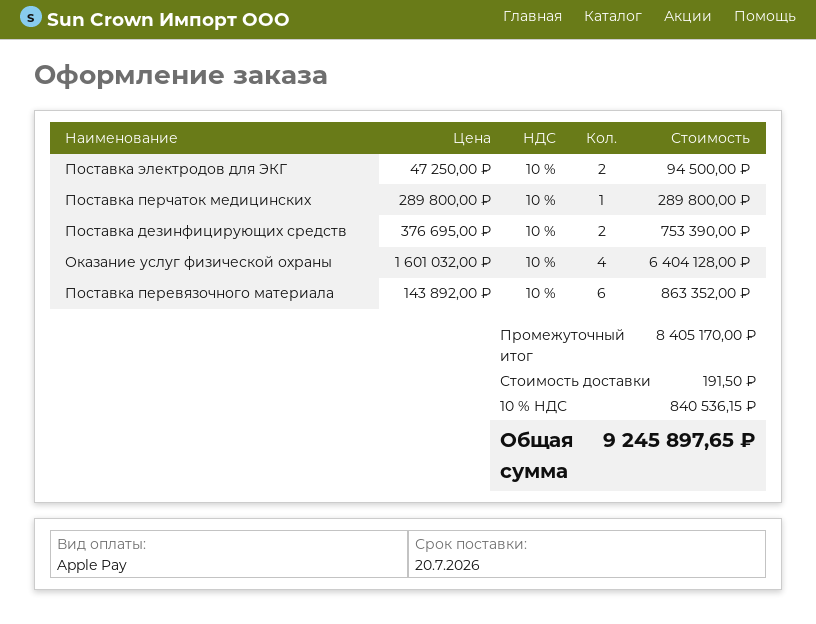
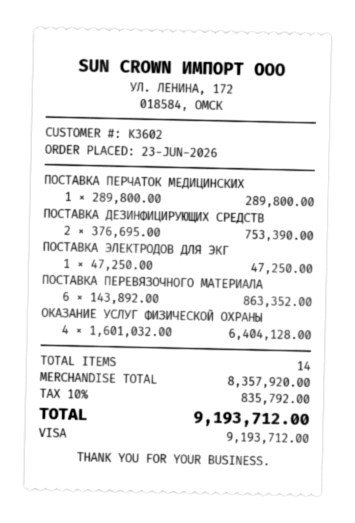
payment method: Apple Pay -> Visa
Поставка электродов для ЭКГ: 2 x 47250.00 = 94500.00 -> 1 x 47250.00 = 47250.00
subtotal: 8405170.00 -> 8357920.00
shipping: 191.50 -> none
tax: 10% = 840536.15 -> 10% = 835792.00
total: 9245897.65 -> 9193712.00

